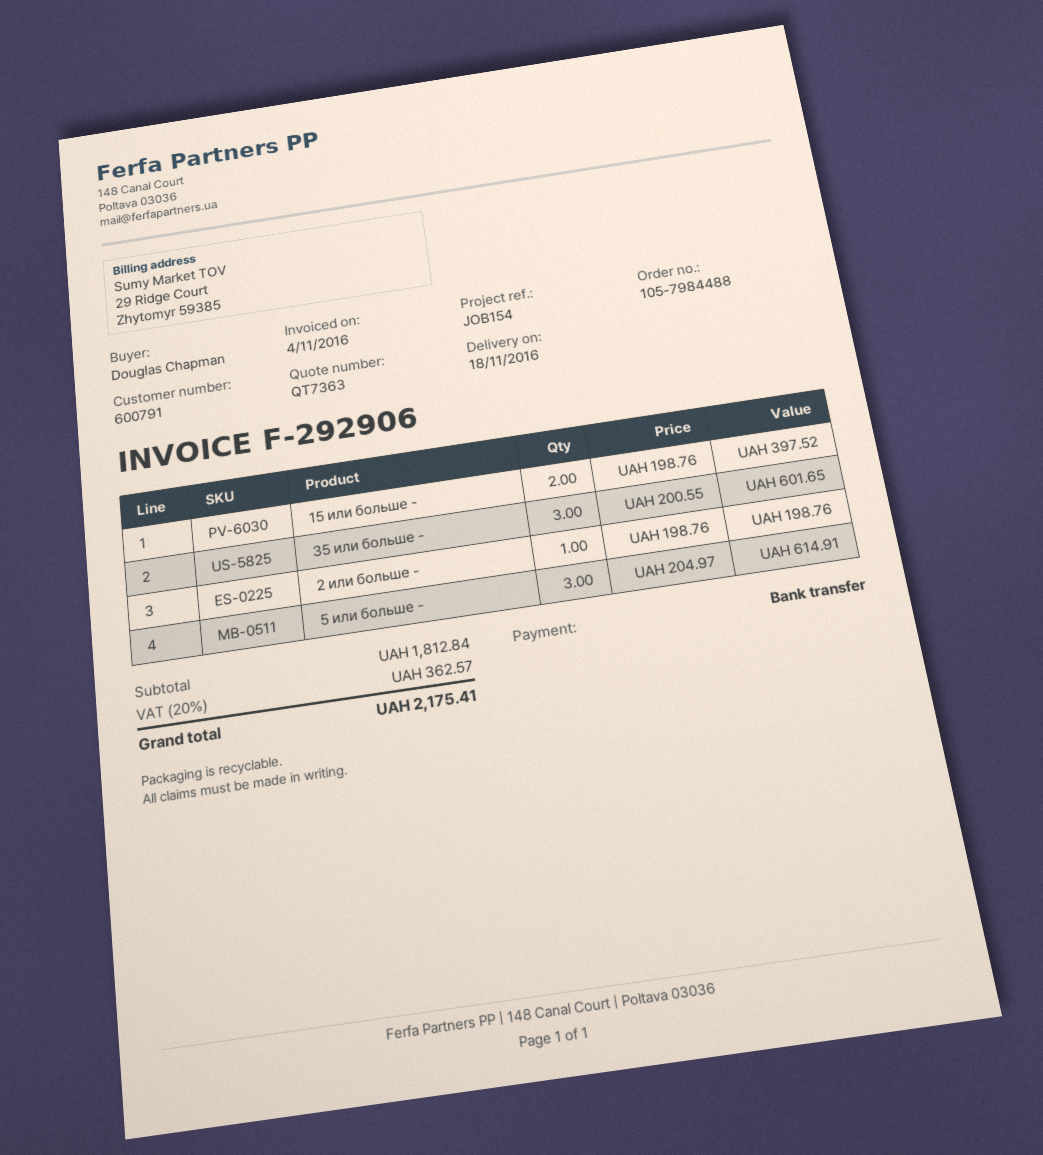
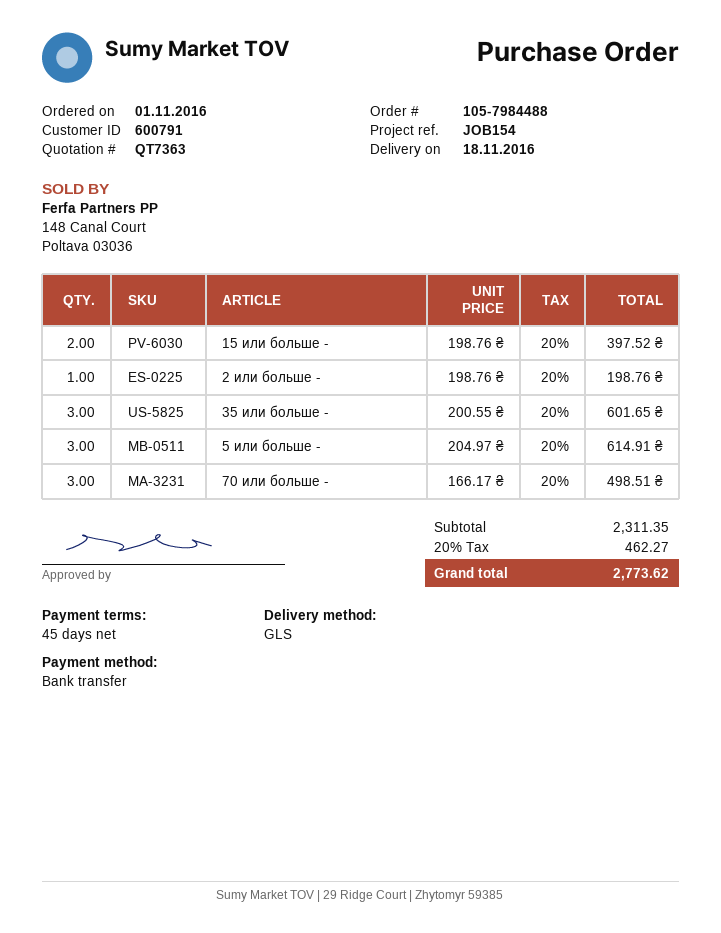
70 или больше -: none -> 3 x 166.17 = 498.51
subtotal: 1812.84 -> 2311.35
tax: 20% = 362.57 -> 20% = 462.27
total: 2175.41 -> 2773.62

